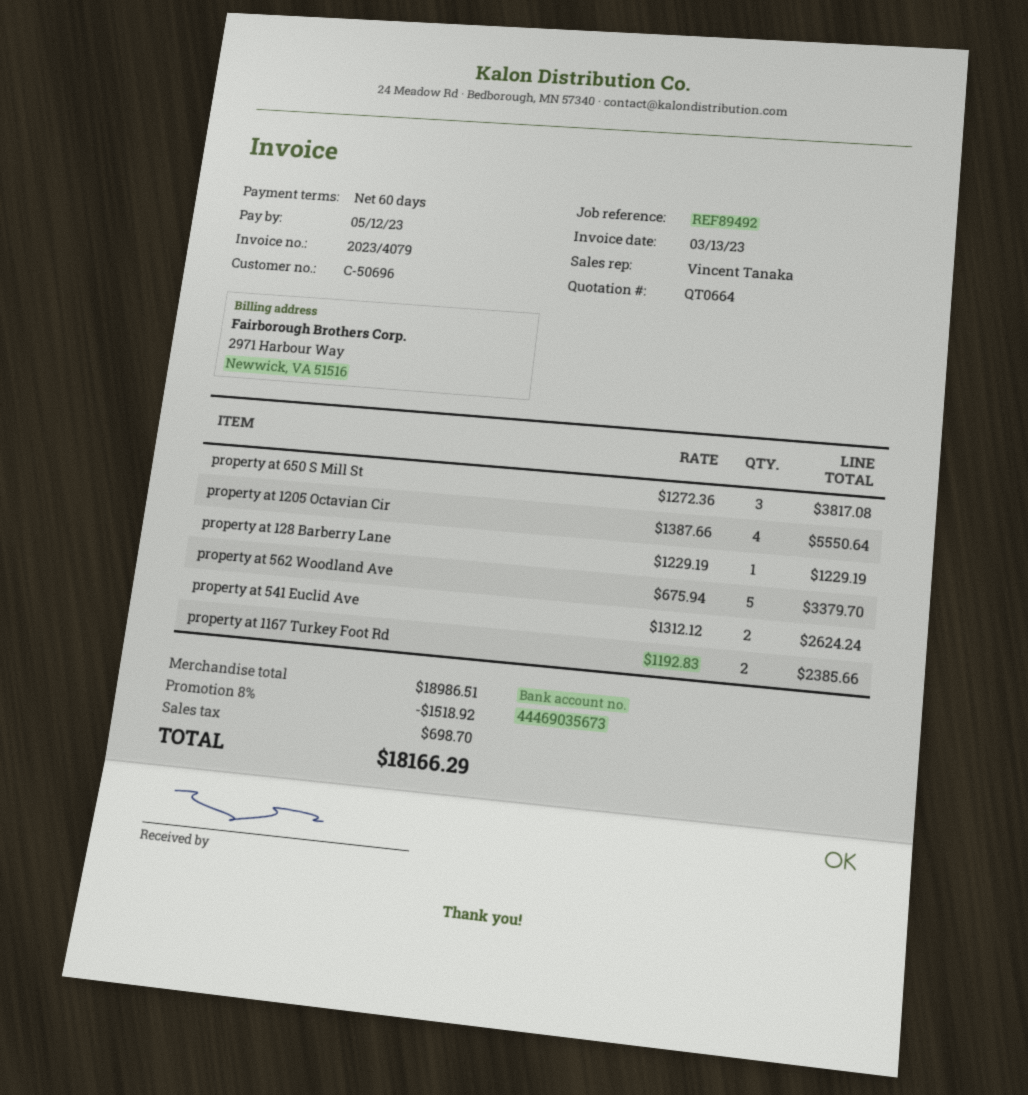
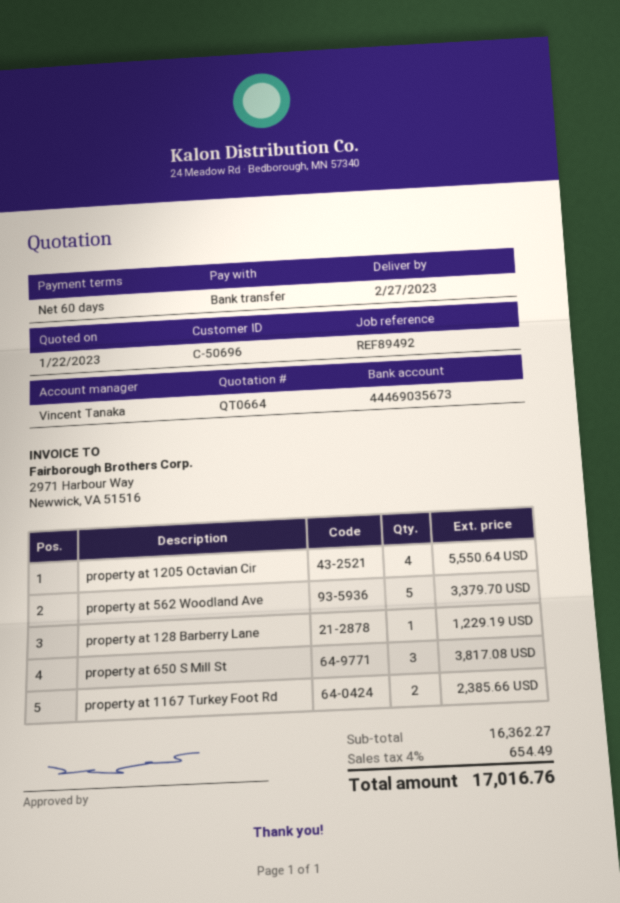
property at 541 Euclid Ave: 2 for 2624.24 -> none
subtotal: 18986.51 -> 16362.27
discount: 8% = 1518.92 -> none
tax: 698.70 -> 654.49
total: 18166.29 -> 17016.76

